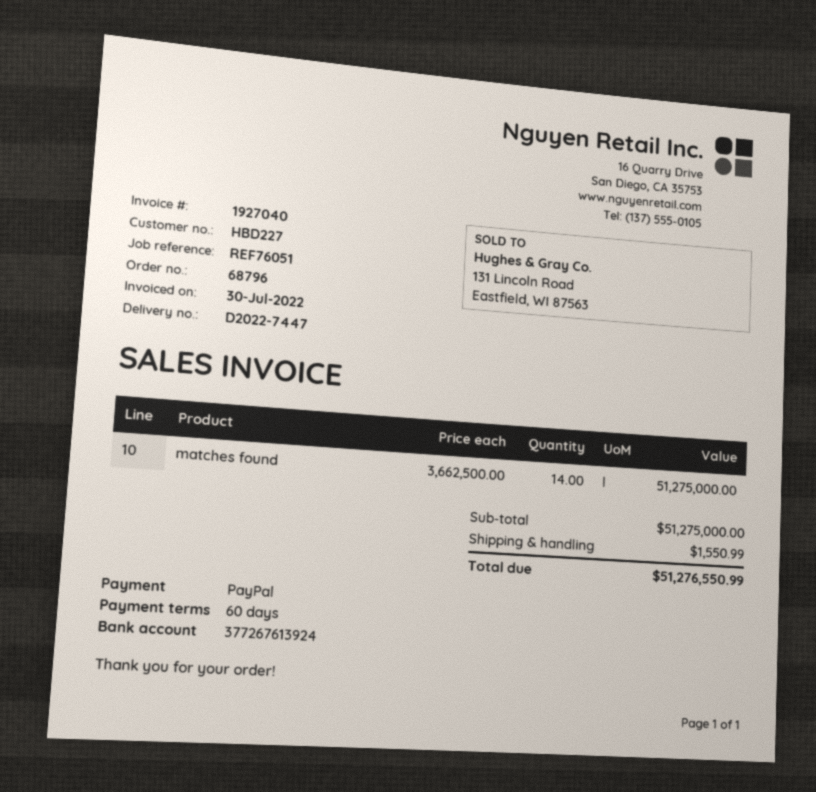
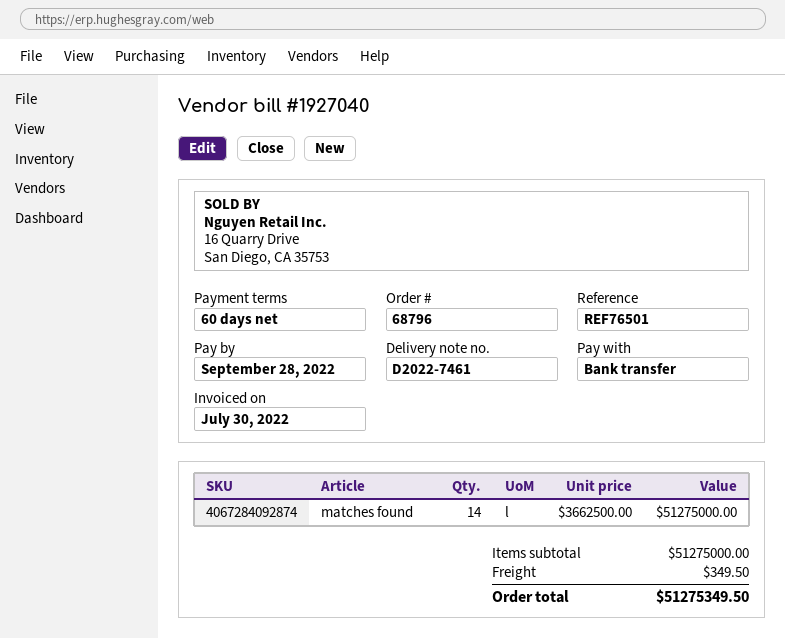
delivery note number: D2022-7447 -> D2022-7461
reference: REF76051 -> REF76501
payment method: PayPal -> bank transfer
shipping: 1550.99 -> 349.50
total: 51276550.99 -> 51275349.50

